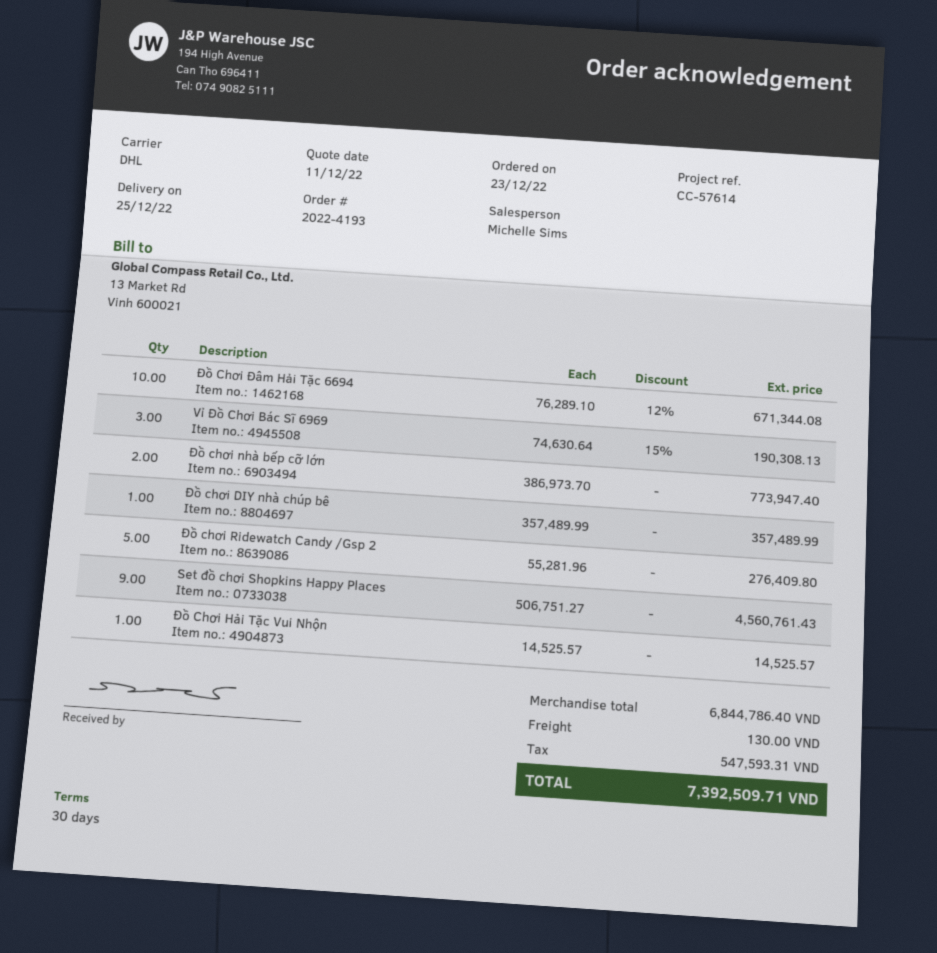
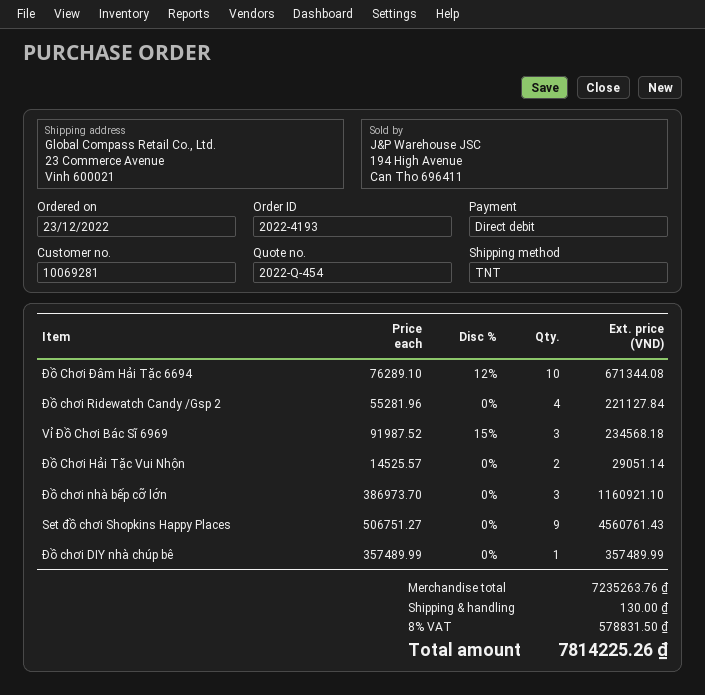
shipping method: DHL -> TNT
Vỉ Đồ Chơi Bác Sĩ 6969: 3 x 74630.64 - 15% = 190308.13 -> 3 x 91987.52 - 15% = 234568.18
Đồ chơi nhà bếp cỡ lớn: 2 x 386973.70 = 773947.40 -> 3 x 386973.70 = 1160921.10
Đồ chơi Ridewatch Candy /Gsp 2: 5 x 55281.96 = 276409.80 -> 4 x 55281.96 = 221127.84
Đồ Chơi Hải Tặc Vui Nhộn: 1 x 14525.57 = 14525.57 -> 2 x 14525.57 = 29051.14
subtotal: 6844786.40 -> 7235263.76
tax: 547593.31 -> 578831.50
total: 7392509.71 -> 7814225.26

